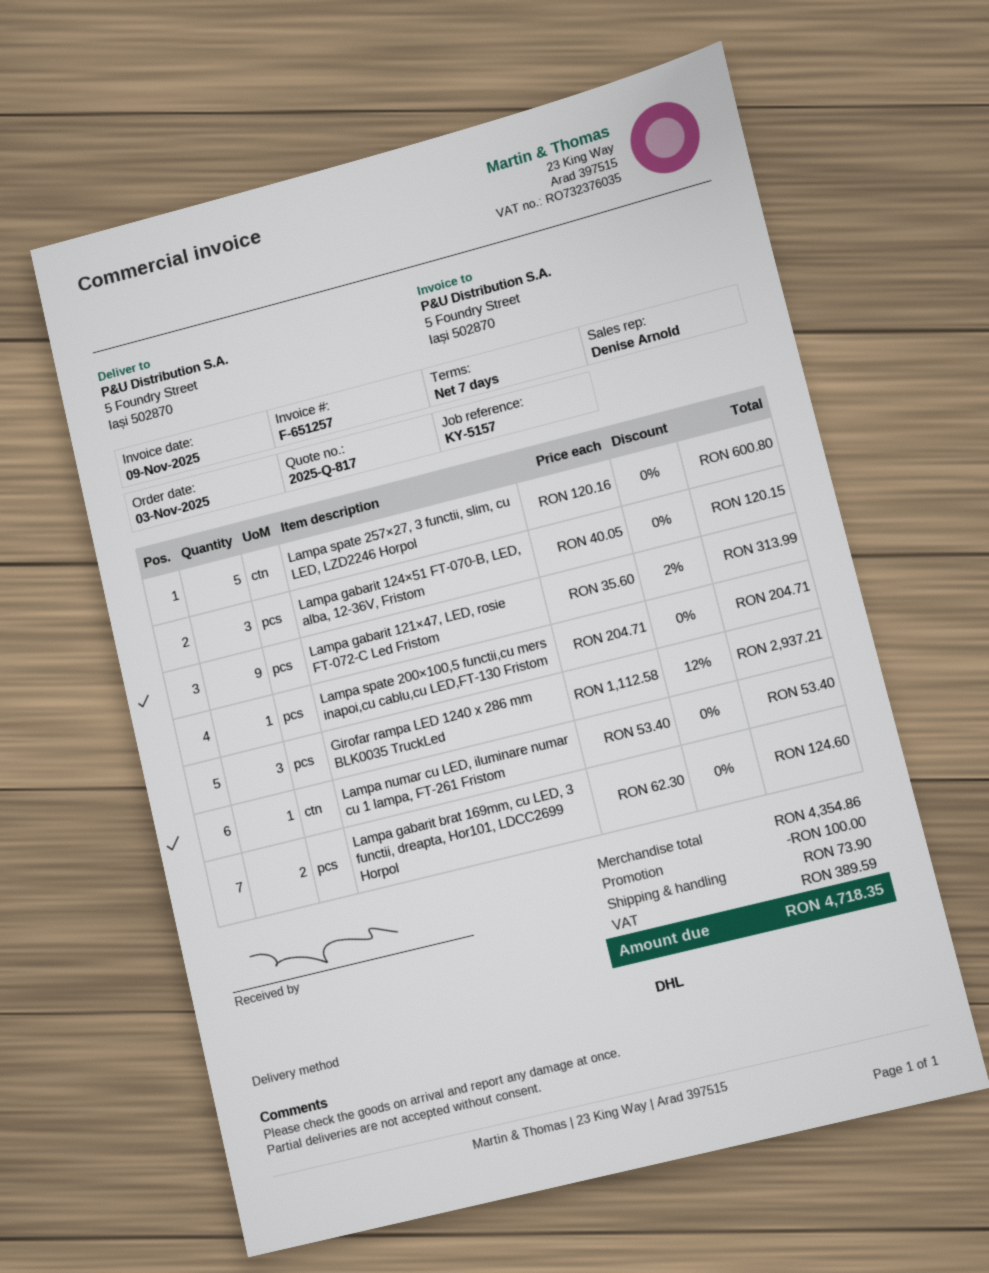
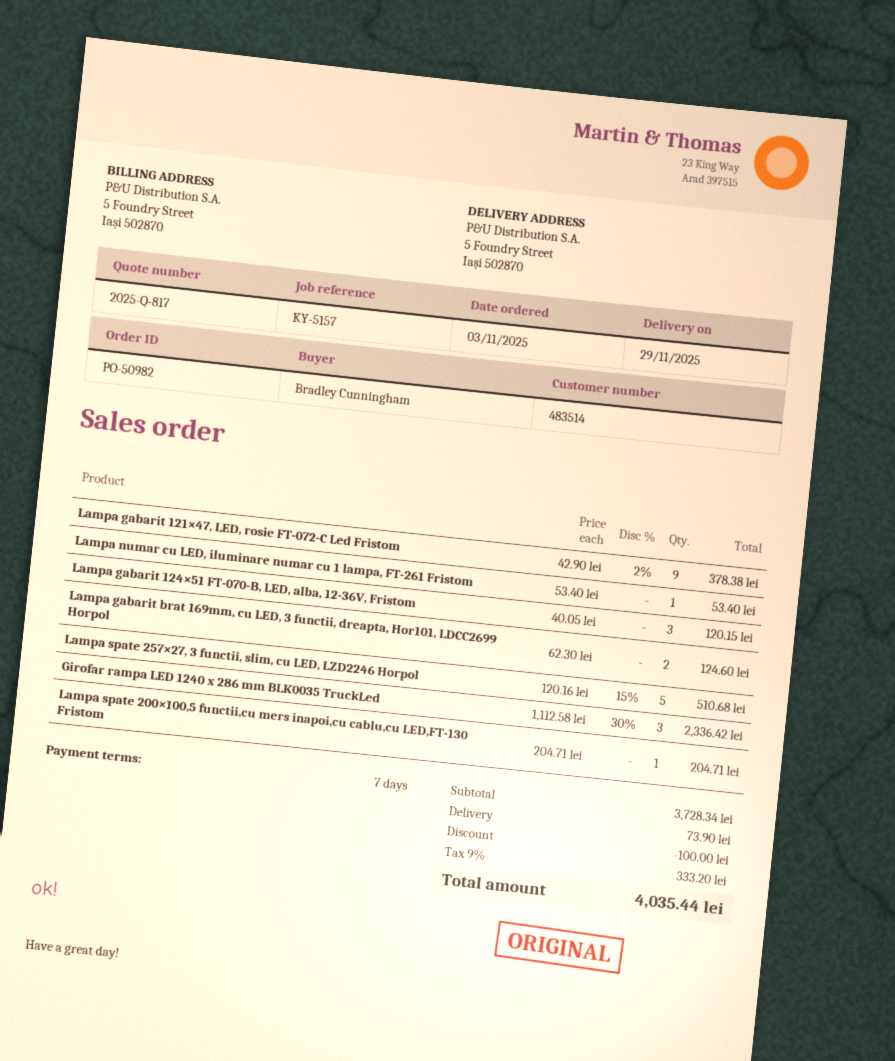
Lampa spate 257×27, 3 functii, slim, cu LED, LZD2246 Horpol: 5 x 120.16 = 600.80 -> 5 x 120.16 - 15% = 510.68
Lampa gabarit 121×47, LED, rosie FT-072-C Led Fristom: 9 x 35.60 - 2% = 313.99 -> 9 x 42.90 - 2% = 378.38
Girofar rampa LED 1240 x 286 mm BLK0035 TruckLed: 3 x 1112.58 - 12% = 2937.21 -> 3 x 1112.58 - 30% = 2336.42
subtotal: 4354.86 -> 3728.34
tax: 389.59 -> 333.20
total: 4718.35 -> 4035.44

